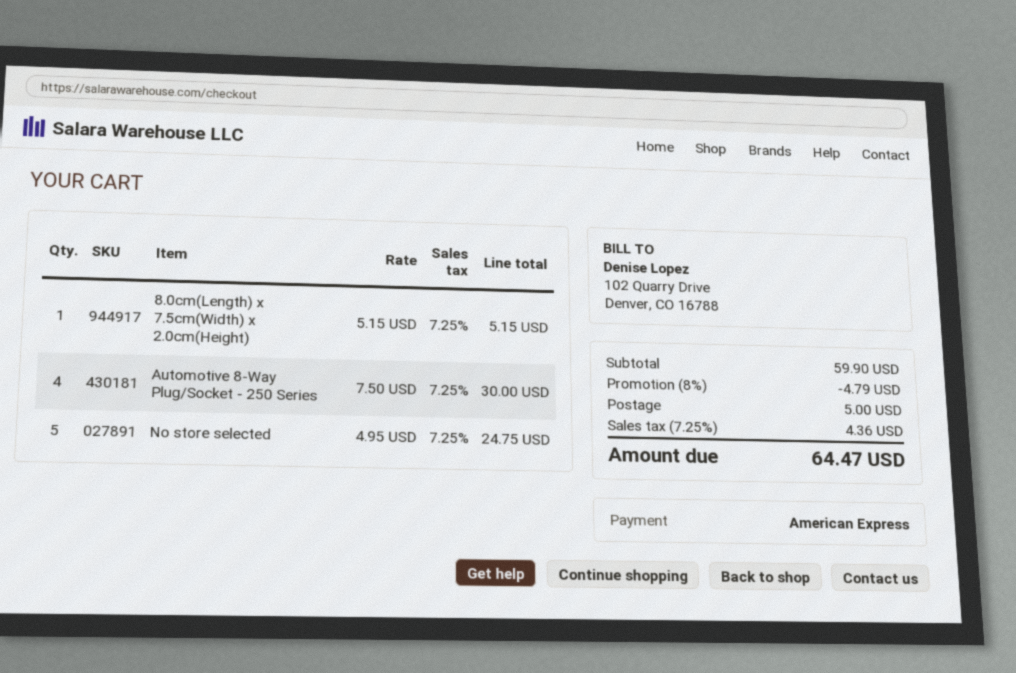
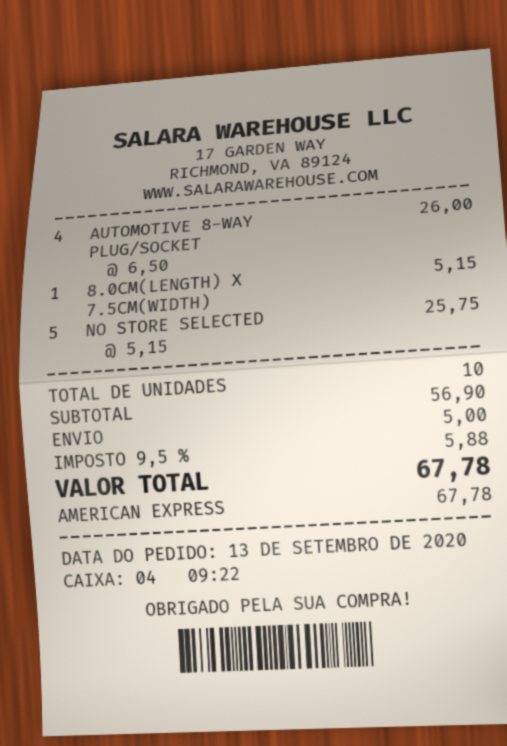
Automotive 8-Way Plug/Socket - 250 Series: 4 x 7.50 = 30.00 -> 4 x 6.50 = 26.00
No store selected: 5 x 4.95 = 24.75 -> 5 x 5.15 = 25.75
subtotal: 59.90 -> 56.90
discount: 8% = 4.79 -> none
tax: 7.25% = 4.36 -> 9.5% = 5.88
total: 64.47 -> 67.78

